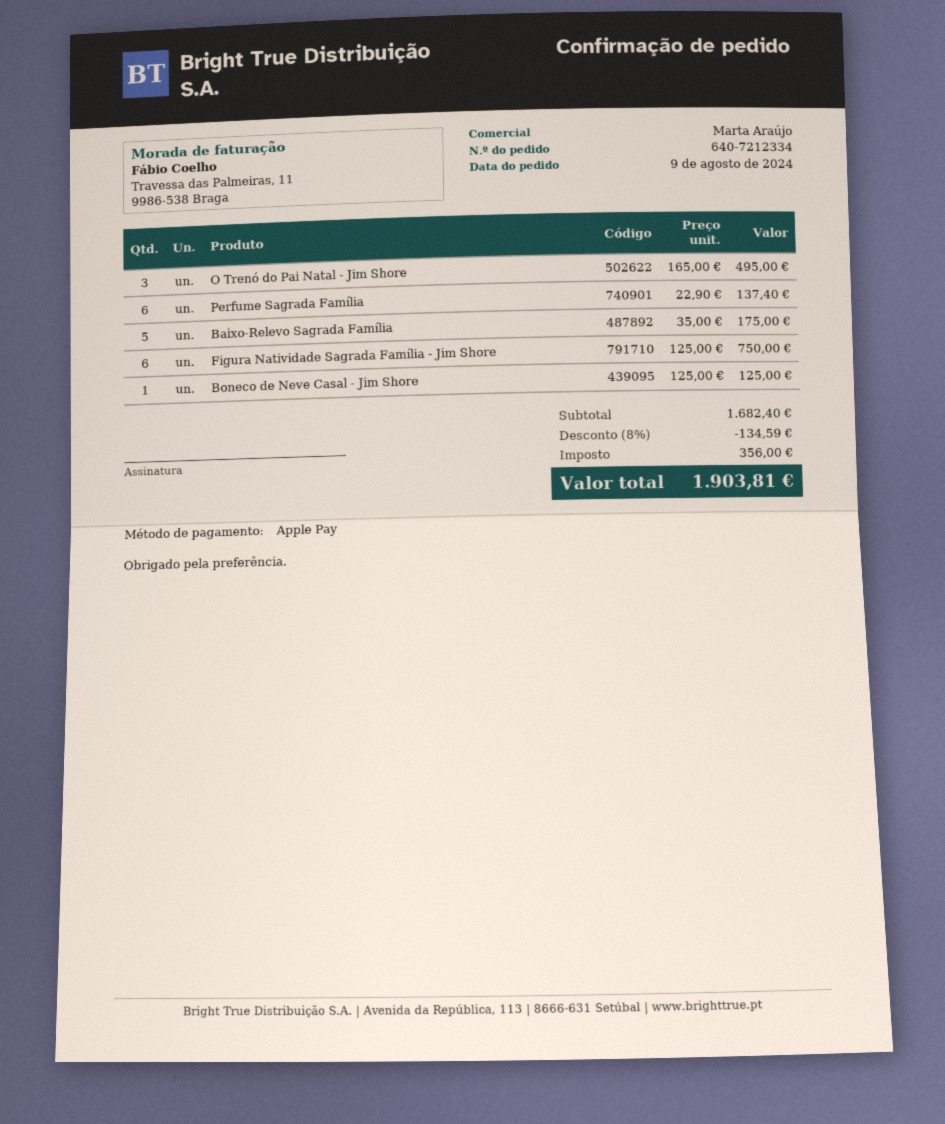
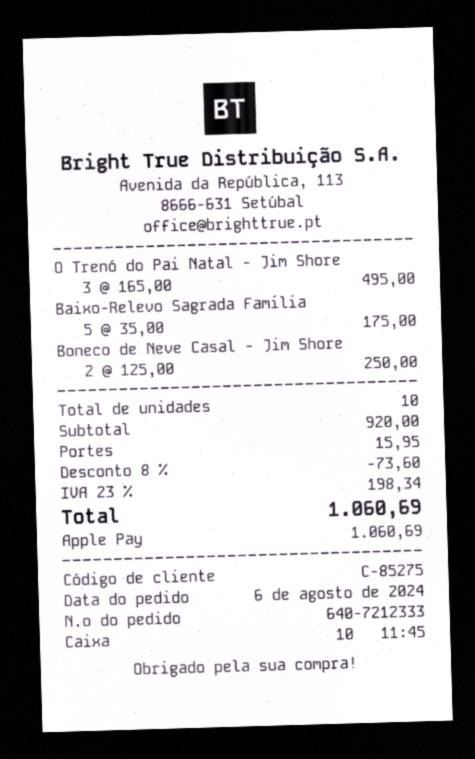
order number: 640-7212334 -> 640-7212333
order date: 2024-08-09 -> 2024-08-06
Perfume Sagrada Família: 6 x 22.90 = 137.40 -> none
Figura Natividade Sagrada Família - Jim Shore: 6 x 125.00 = 750.00 -> none
Boneco de Neve Casal - Jim Shore: 1 x 125.00 = 125.00 -> 2 x 125.00 = 250.00
subtotal: 1682.40 -> 920.00
discount: 8% = 134.59 -> 8% = 73.60
shipping: none -> 15.95
tax: 356.00 -> 198.34
total: 1903.81 -> 1060.69

